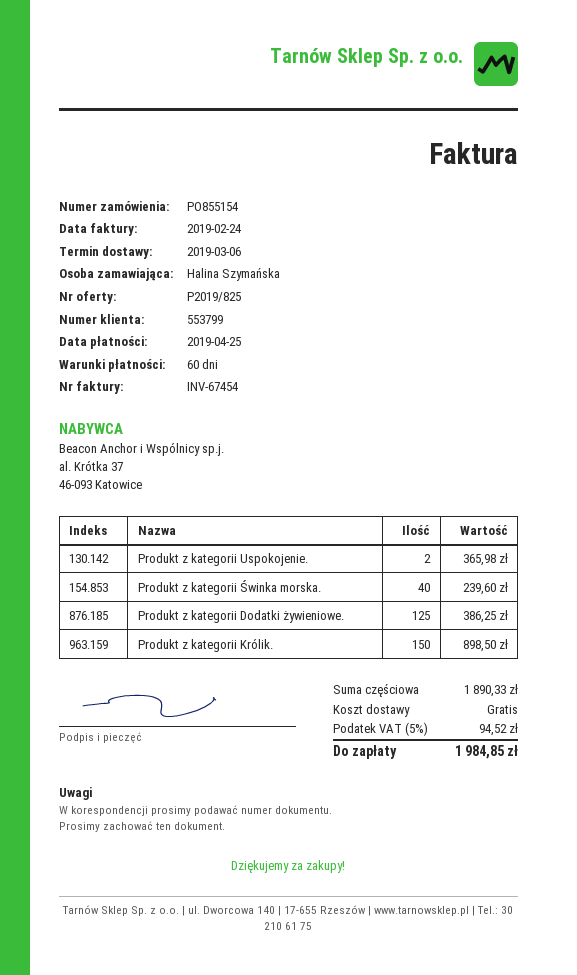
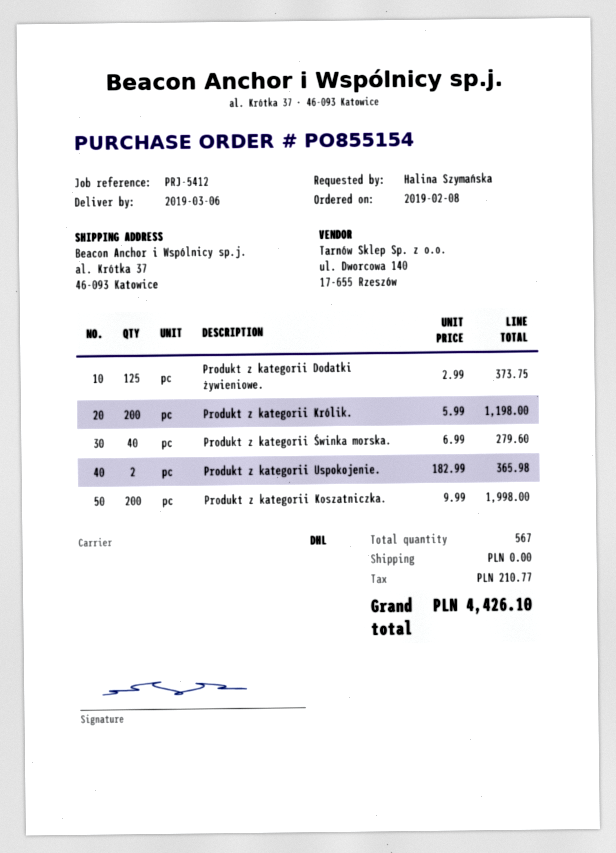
Produkt z kategorii Świnka morska.: 40 for 239.60 -> 40 for 279.60
Produkt z kategorii Dodatki żywieniowe.: 125 for 386.25 -> 125 for 373.75
Produkt z kategorii Królik.: 150 for 898.50 -> 200 for 1198.00
Produkt z kategorii Koszatniczka.: none -> 200 for 1998.00
tax: 94.52 -> 210.77
total: 1984.85 -> 4426.10

